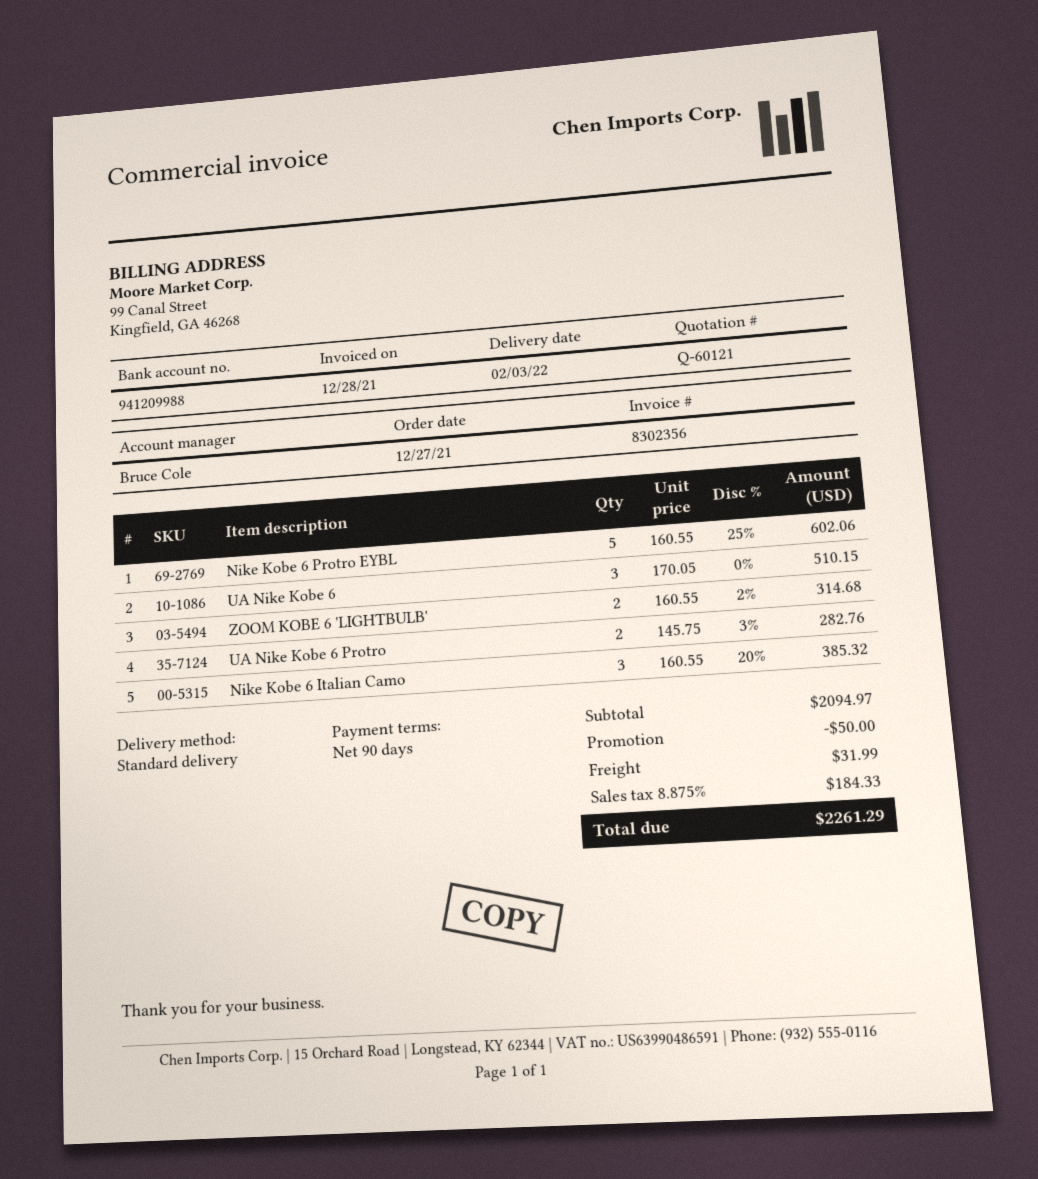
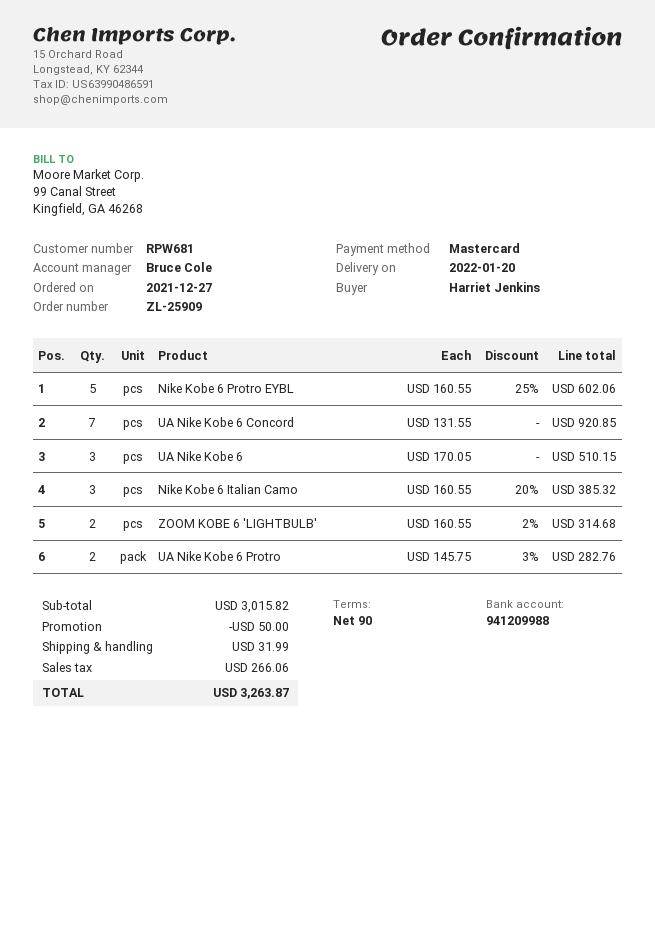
delivery date: 2022-02-03 -> 2022-01-20
UA Nike Kobe 6 Concord: none -> 7 x 131.55 = 920.85
subtotal: 2094.97 -> 3015.82
tax: 184.33 -> 266.06
total: 2261.29 -> 3263.87

